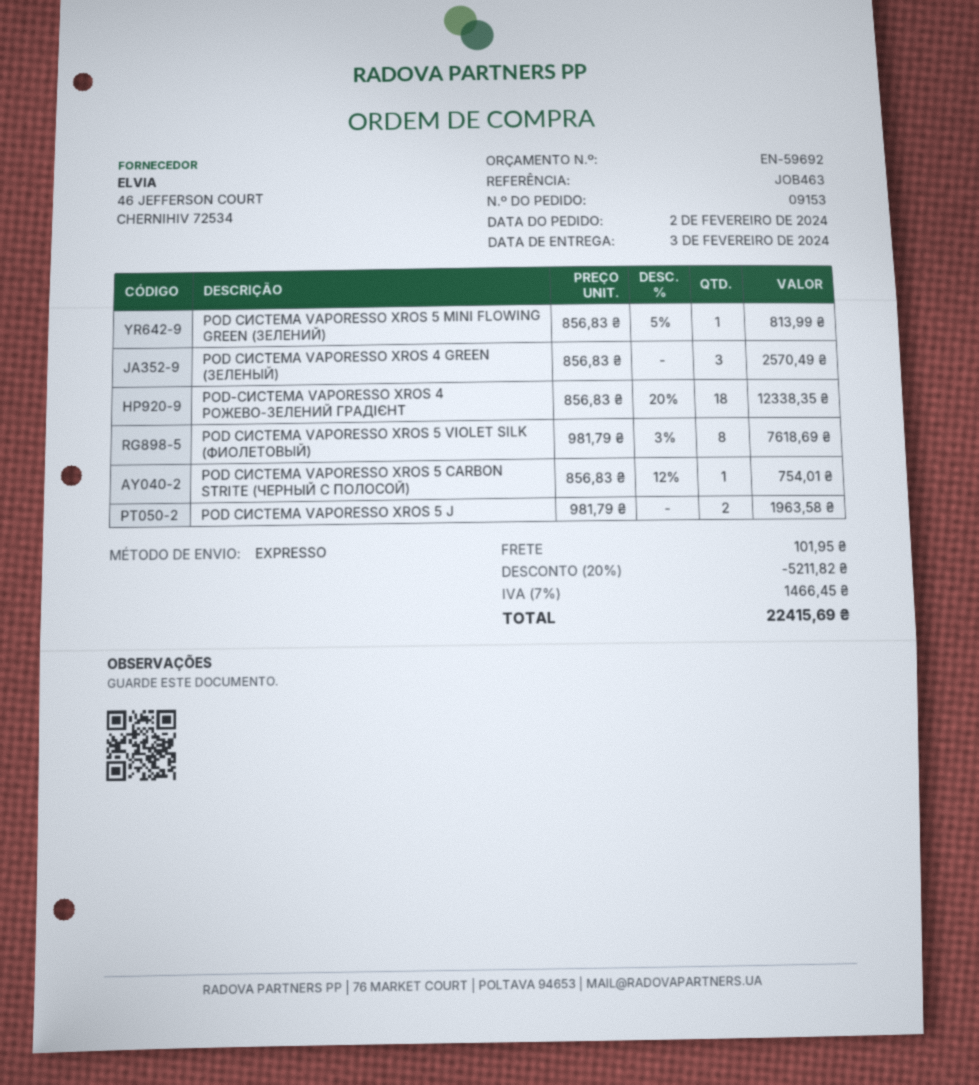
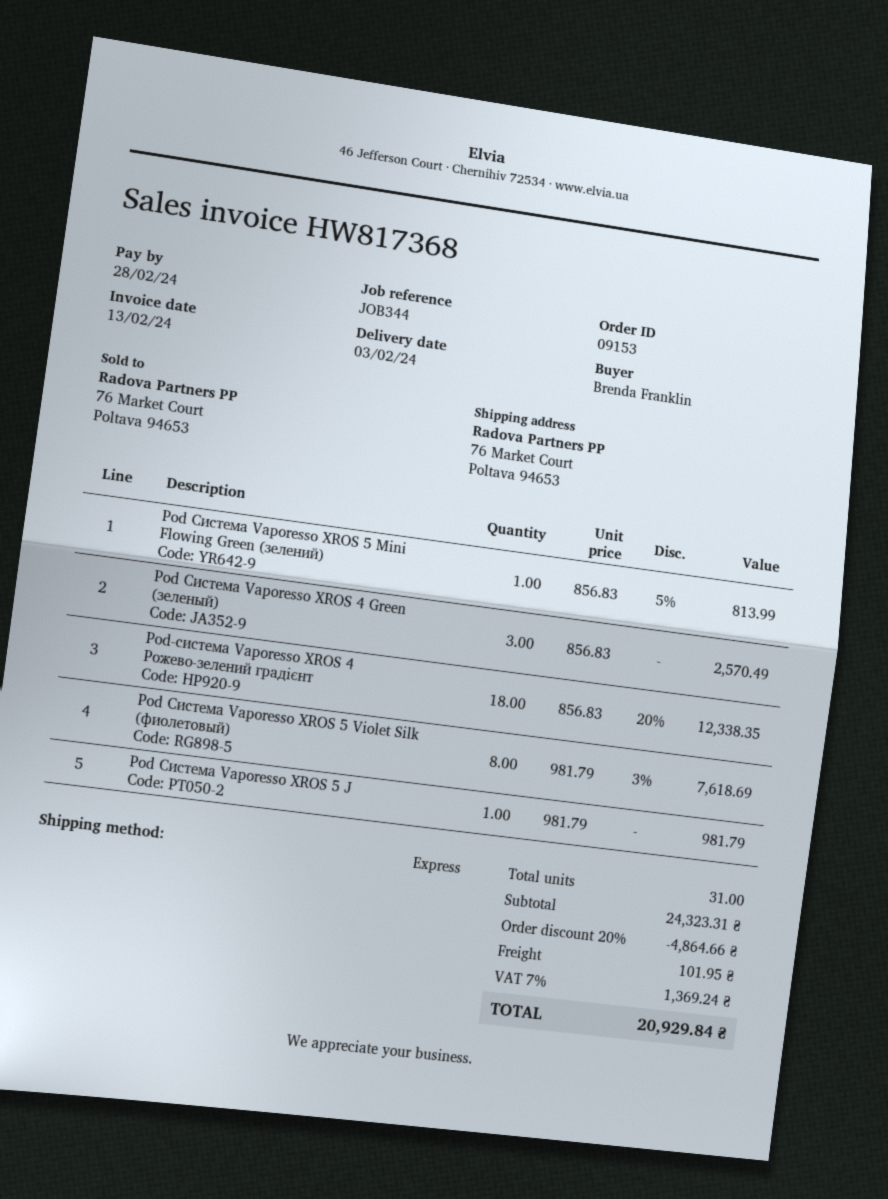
reference: JOB463 -> JOB344
POD СИСТЕМА VAPORESSO XROS 5 CARBON STRITE (ЧЕРНЫЙ С ПОЛОСОЙ): 1 x 856.83 - 12% = 754.01 -> none
POD СИСТЕМА VAPORESSO XROS 5 J: 2 x 981.79 = 1963.58 -> 1 x 981.79 = 981.79
discount: 20% = 5211.82 -> 20% = 4864.66
tax: 7% = 1466.45 -> 7% = 1369.24
total: 22415.69 -> 20929.84

